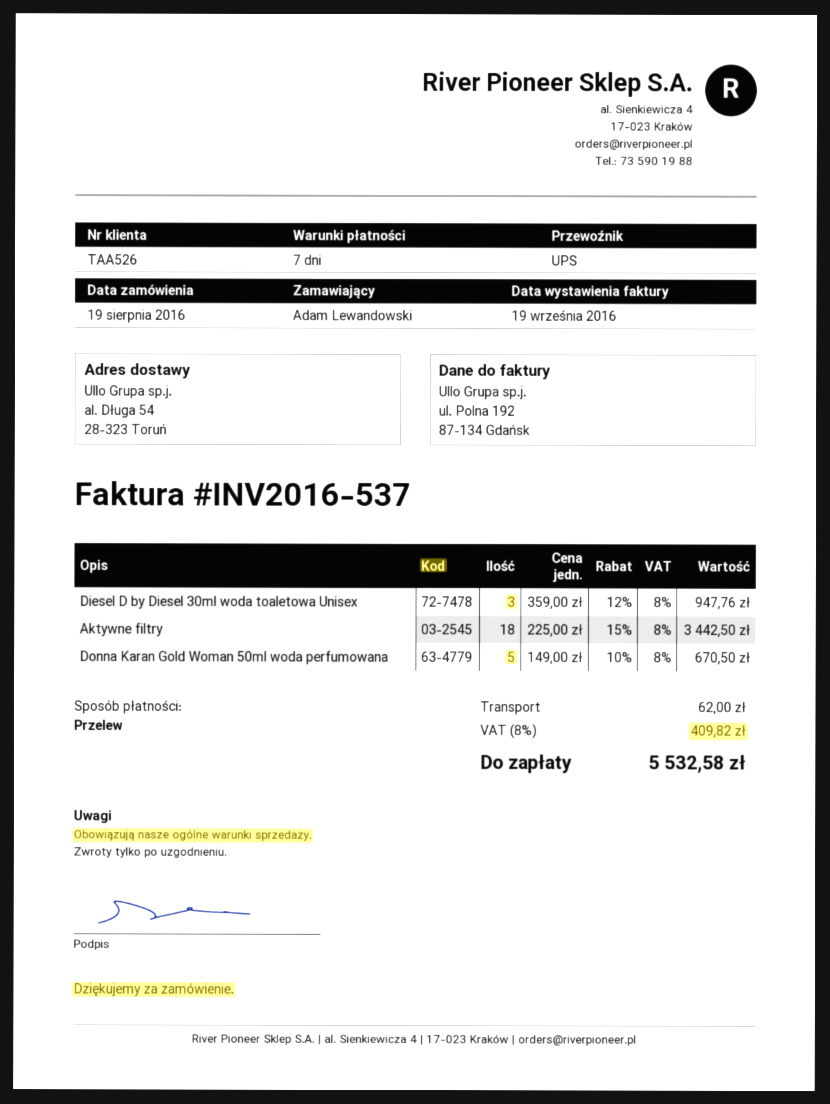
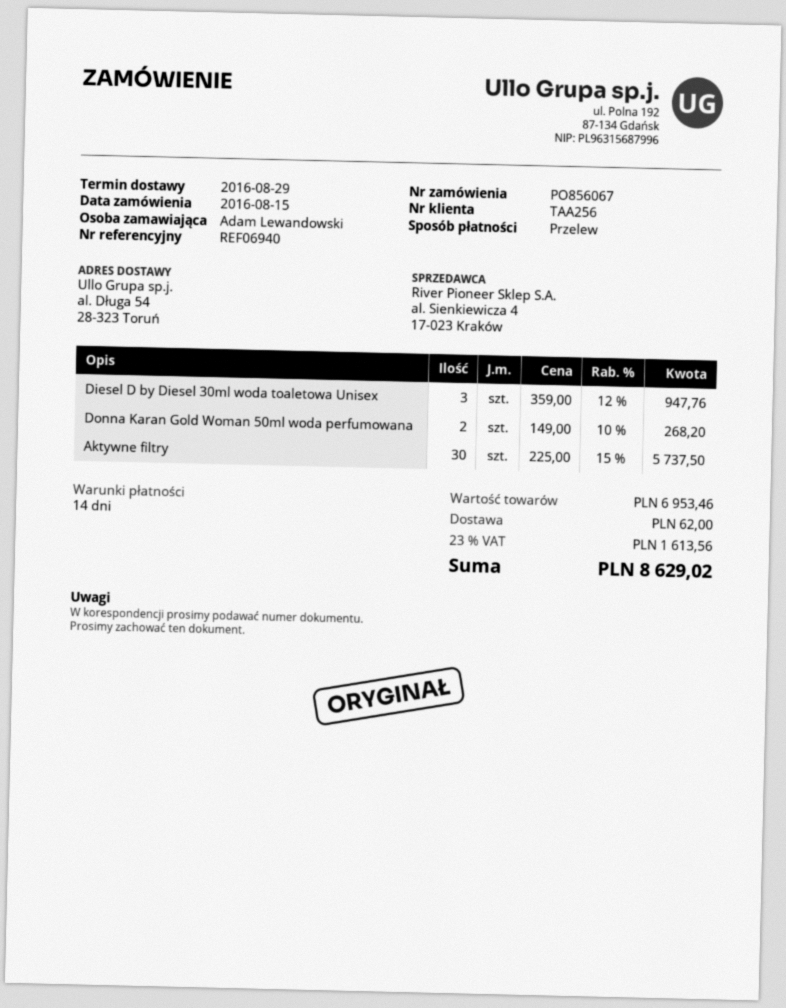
order date: 2016-08-19 -> 2016-08-15
payment terms: 7 days -> 14 days
customer number: TAA526 -> TAA256
Aktywne filtry: 18 x 225.00 - 15% = 3442.50 -> 30 x 225.00 - 15% = 5737.50
Donna Karan Gold Woman 50ml woda perfumowana: 5 x 149.00 - 10% = 670.50 -> 2 x 149.00 - 10% = 268.20
tax: 8% = 409.82 -> 23% = 1613.56
total: 5532.58 -> 8629.02

